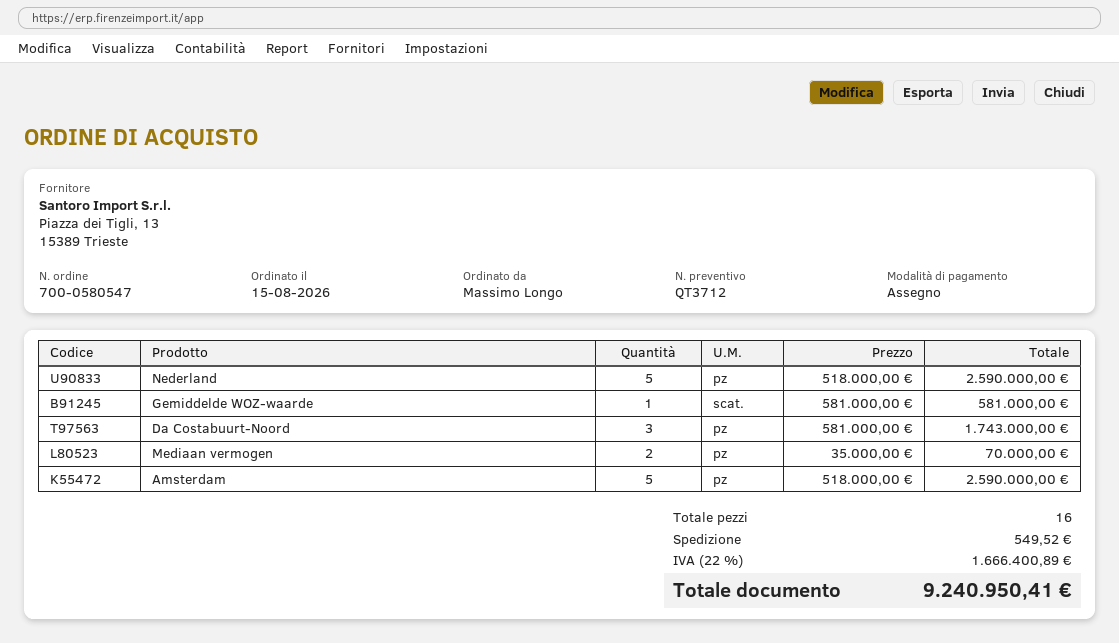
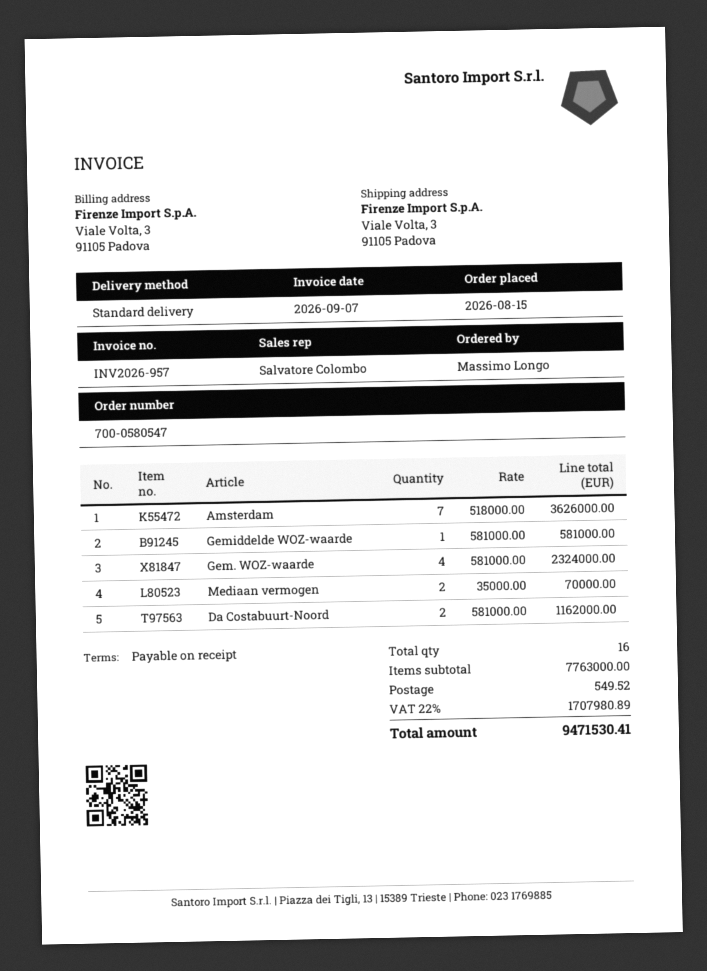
Nederland: 5 x 518000.00 = 2590000.00 -> none
Da Costabuurt-Noord: 3 x 581000.00 = 1743000.00 -> 2 x 581000.00 = 1162000.00
Amsterdam: 5 x 518000.00 = 2590000.00 -> 7 x 518000.00 = 3626000.00
Gem. WOZ-waarde: none -> 4 x 581000.00 = 2324000.00
tax: 22% = 1666400.89 -> 22% = 1707980.89
total: 9240950.41 -> 9471530.41

